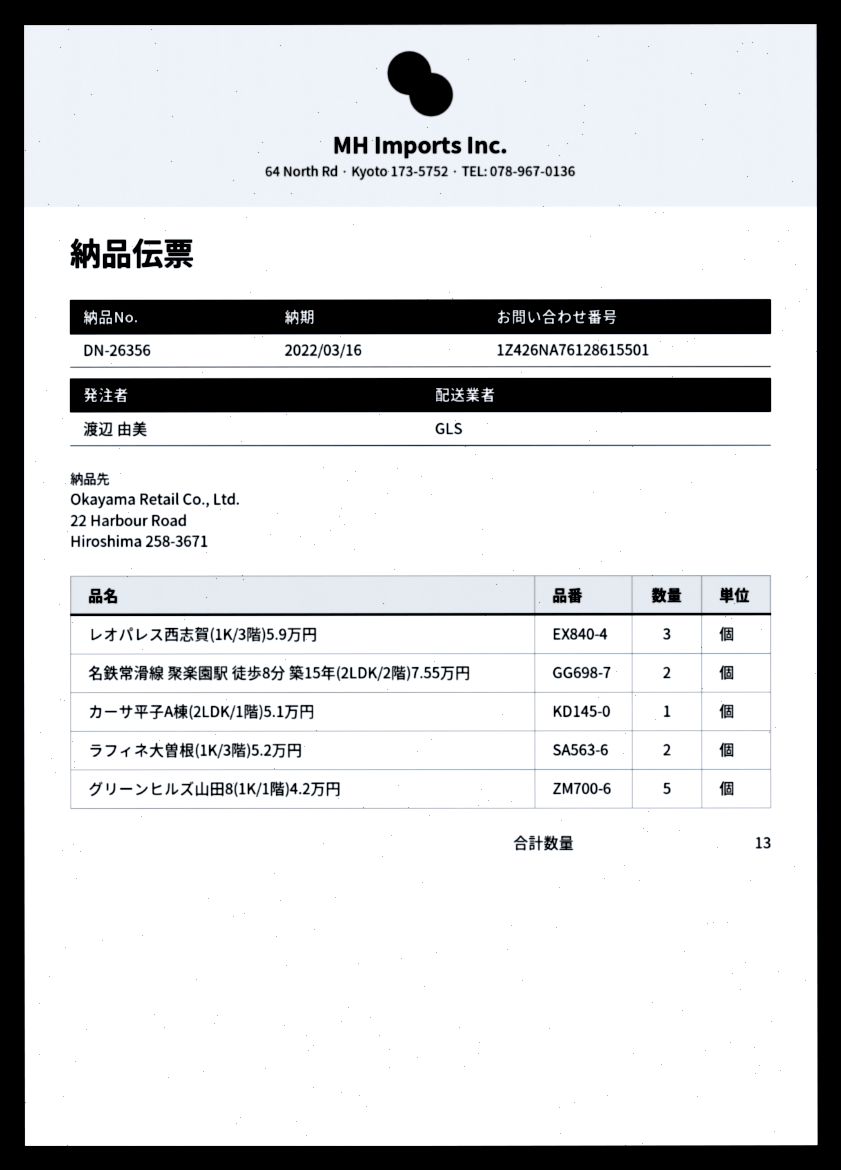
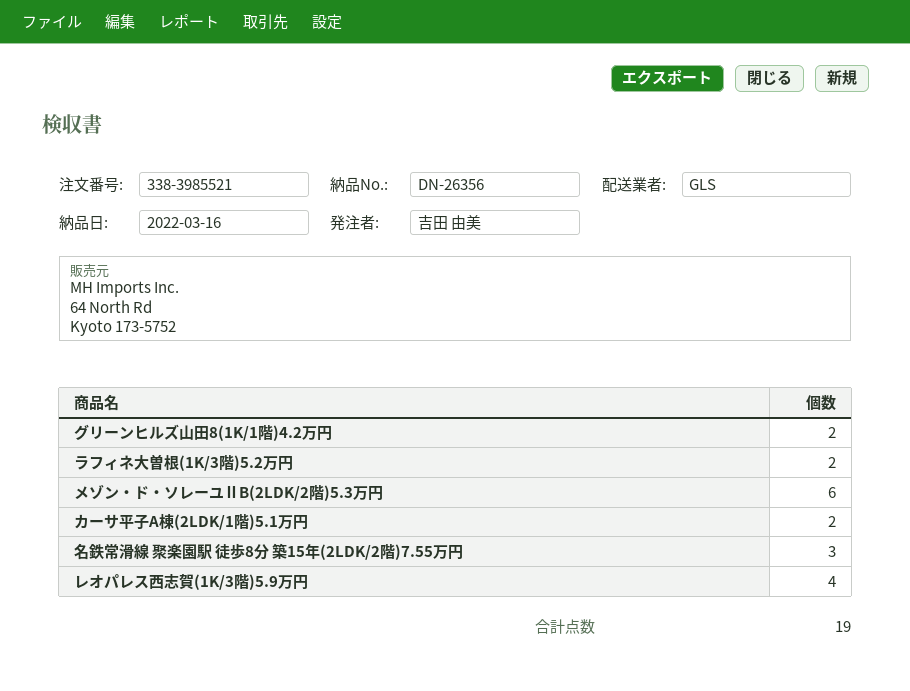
ordered by: 渡辺 由美 -> 吉田 由美
レオパレス西志賀(1K/3階)5.9万円: 3 -> 4
名鉄常滑線 聚楽園駅 徒歩8分 築15年(2LDK/2階)7.55万円: 2 -> 3
カーサ平子A棟(2LDK/1階)5.1万円: 1 -> 2
グリーンヒルズ山田8(1K/1階)4.2万円: 5 -> 2
メゾン・ド・ソレーユⅡB(2LDK/2階)5.3万円: none -> 6
total quantity: 13 -> 19

